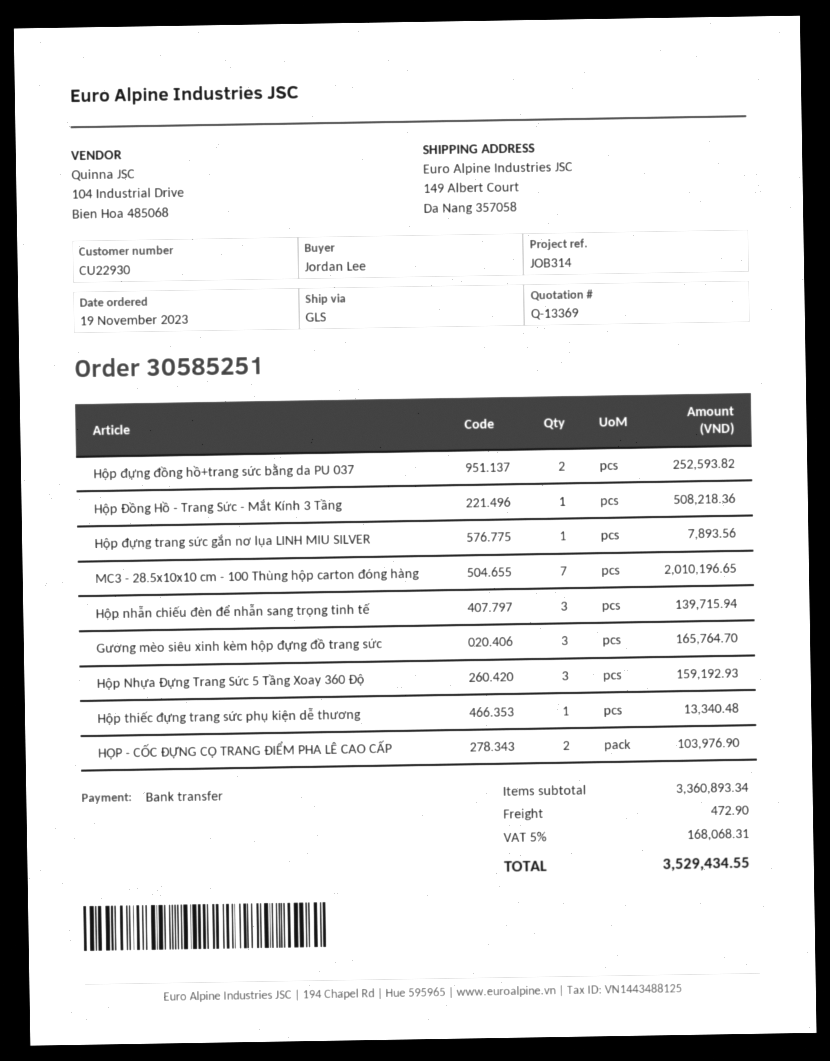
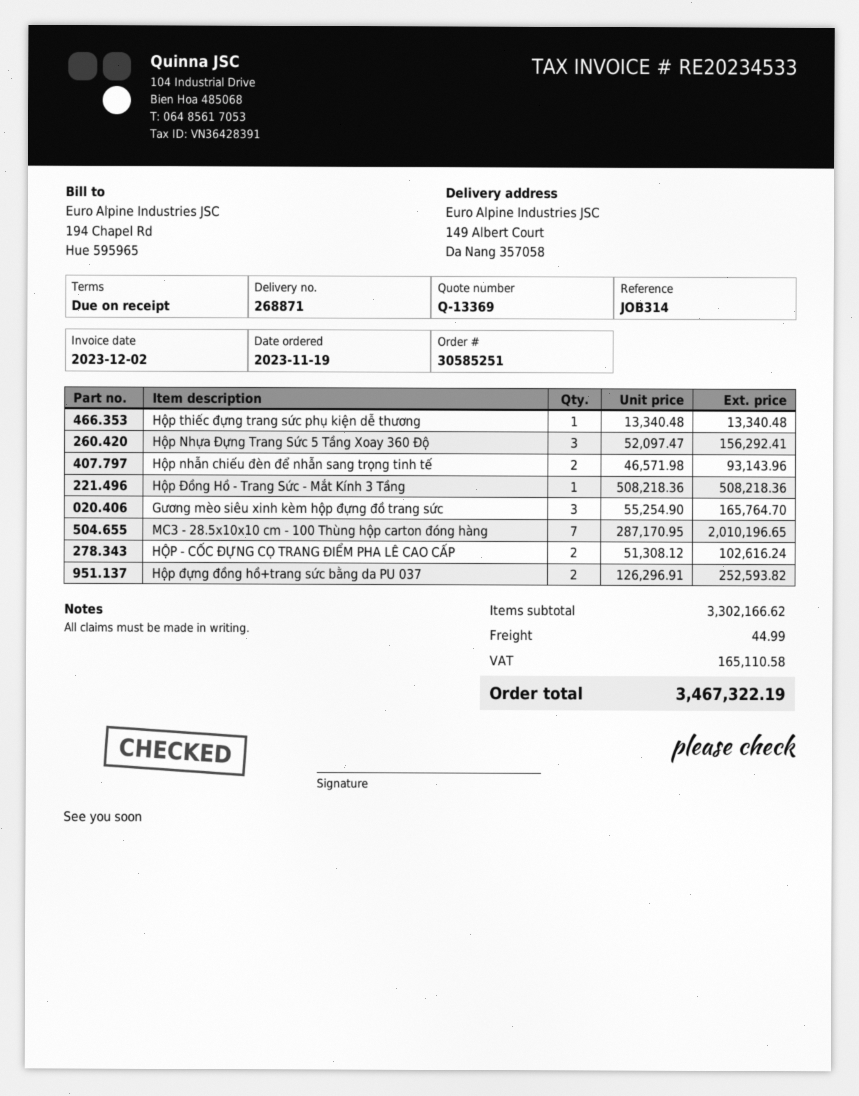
Hộp đựng trang sức gắn nơ lụa LINH MIU SILVER: 1 for 7893.56 -> none
Hộp nhẫn chiếu đèn để nhẫn sang trọng tinh tế: 3 for 139715.94 -> 2 for 93143.96
Hộp Nhựa Đựng Trang Sức 5 Tầng Xoay 360 Độ: 3 for 159192.93 -> 3 for 156292.41
HỘP - CỐC ĐỰNG CỌ TRANG ĐIỂM PHA LÊ CAO CẤP: 2 for 103976.90 -> 2 for 102616.24
subtotal: 3360893.34 -> 3302166.62
shipping: 472.90 -> 44.99
tax: 168068.31 -> 165110.58
total: 3529434.55 -> 3467322.19

